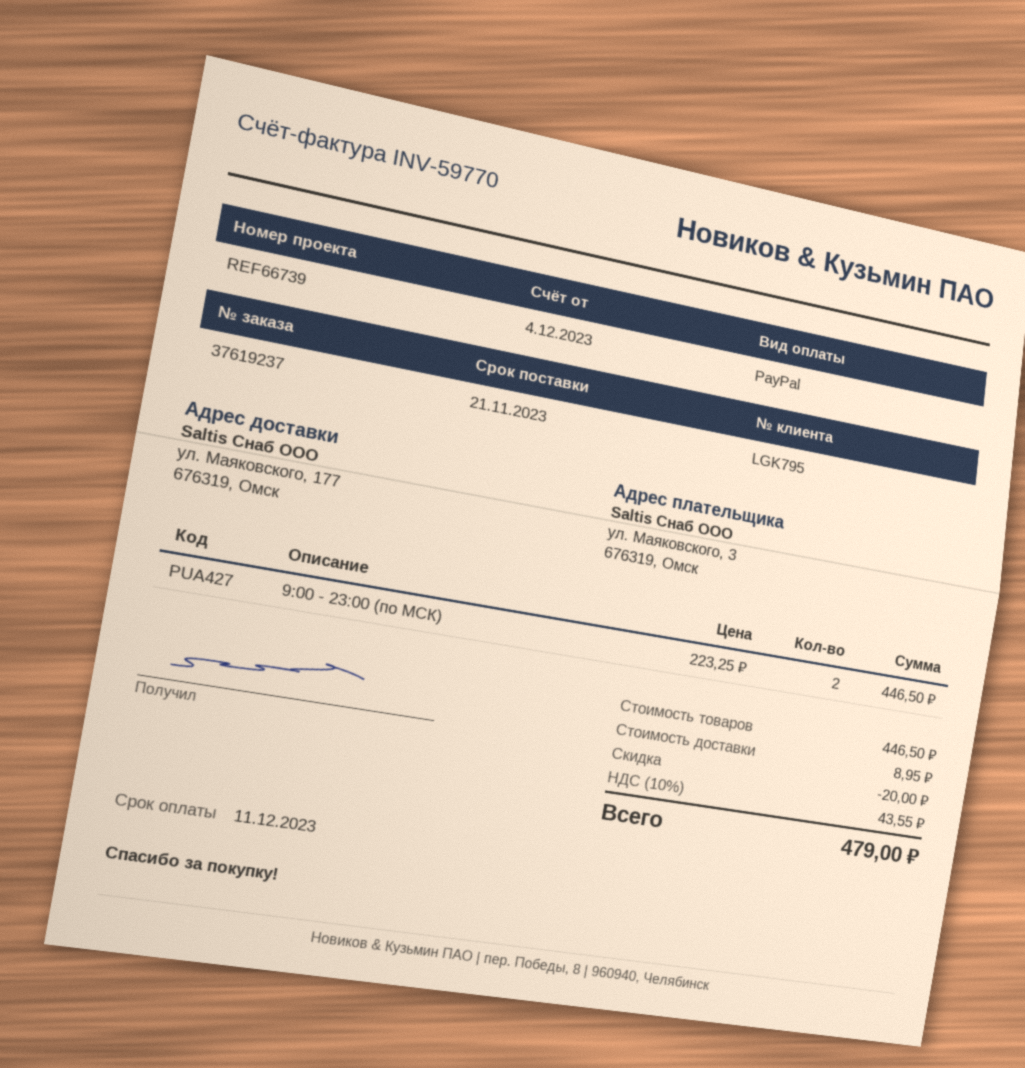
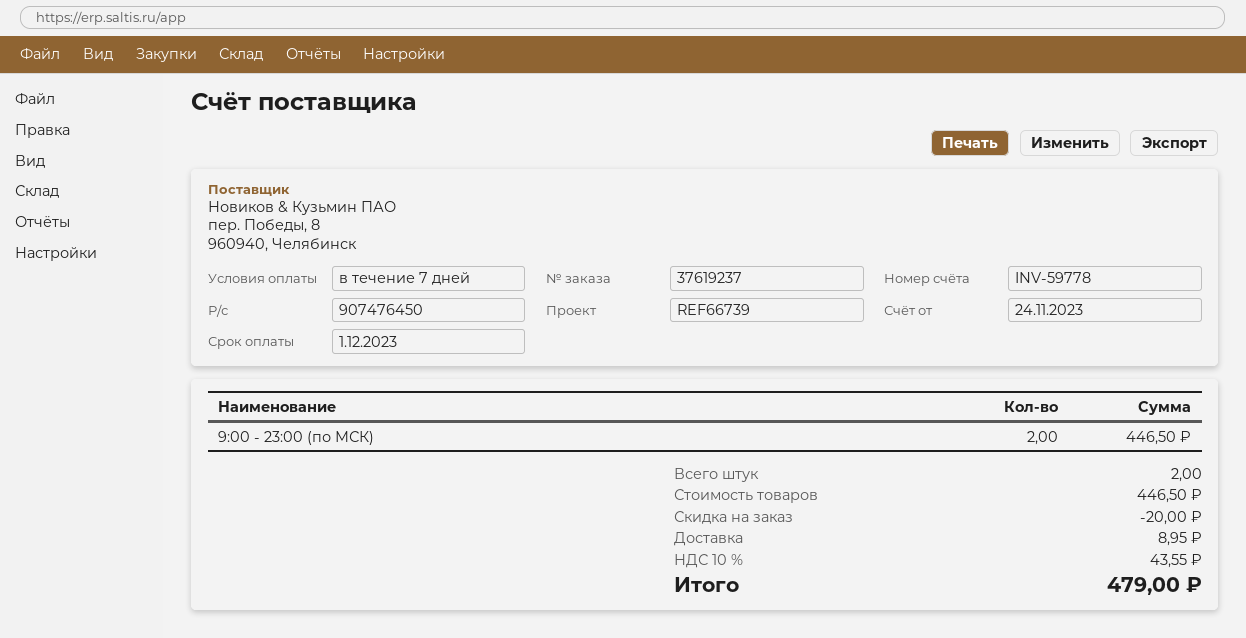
invoice number: INV-59770 -> INV-59778
invoice date: 2023-12-04 -> 2023-11-24
due date: 2023-12-11 -> 2023-12-01

